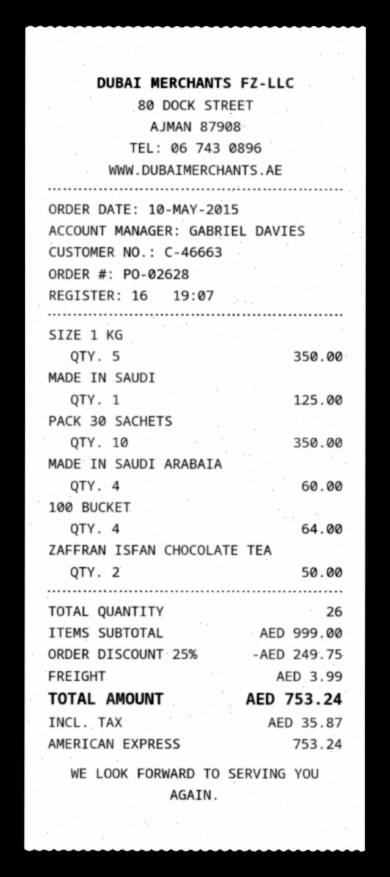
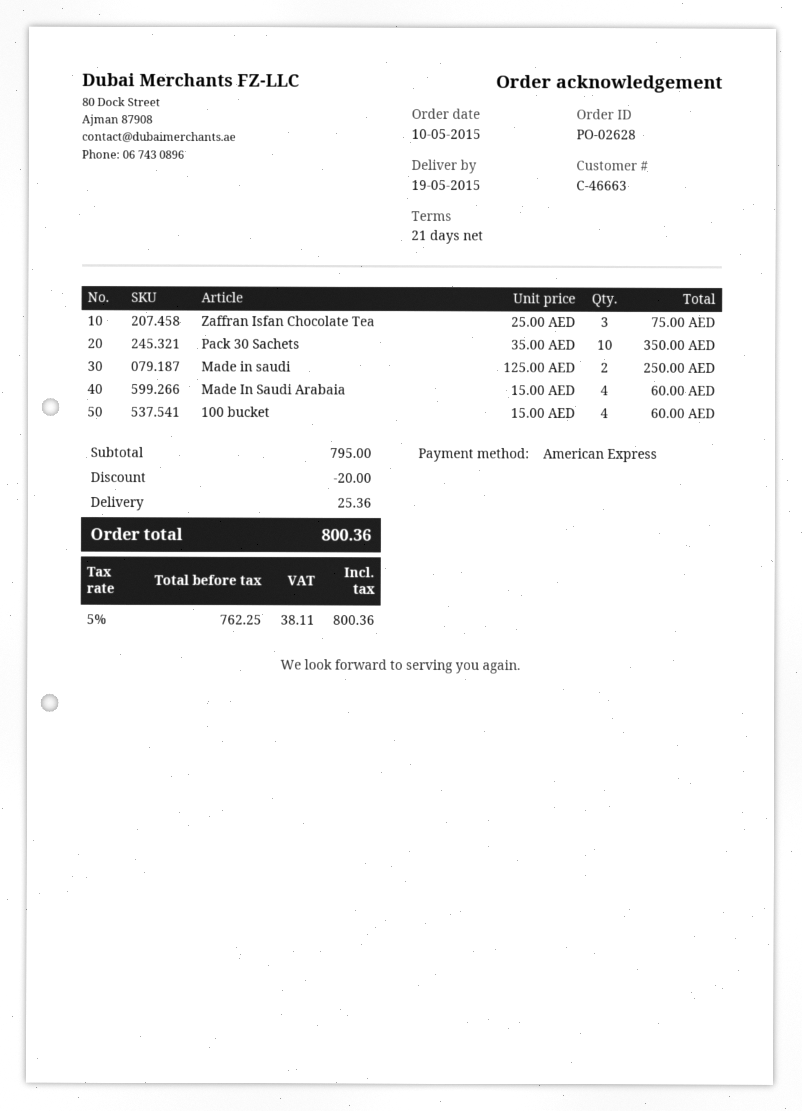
SIZE 1 KG: 5 for 350.00 -> none
MADE IN SAUDI: 1 for 125.00 -> 2 for 250.00
100 BUCKET: 4 for 64.00 -> 4 for 60.00
ZAFFRAN ISFAN CHOCOLATE TEA: 2 for 50.00 -> 3 for 75.00
subtotal: 999.00 -> 795.00
discount: 249.75 -> 20.00
shipping: 3.99 -> 25.36
tax: 35.87 -> 38.11
total: 753.24 -> 800.36

